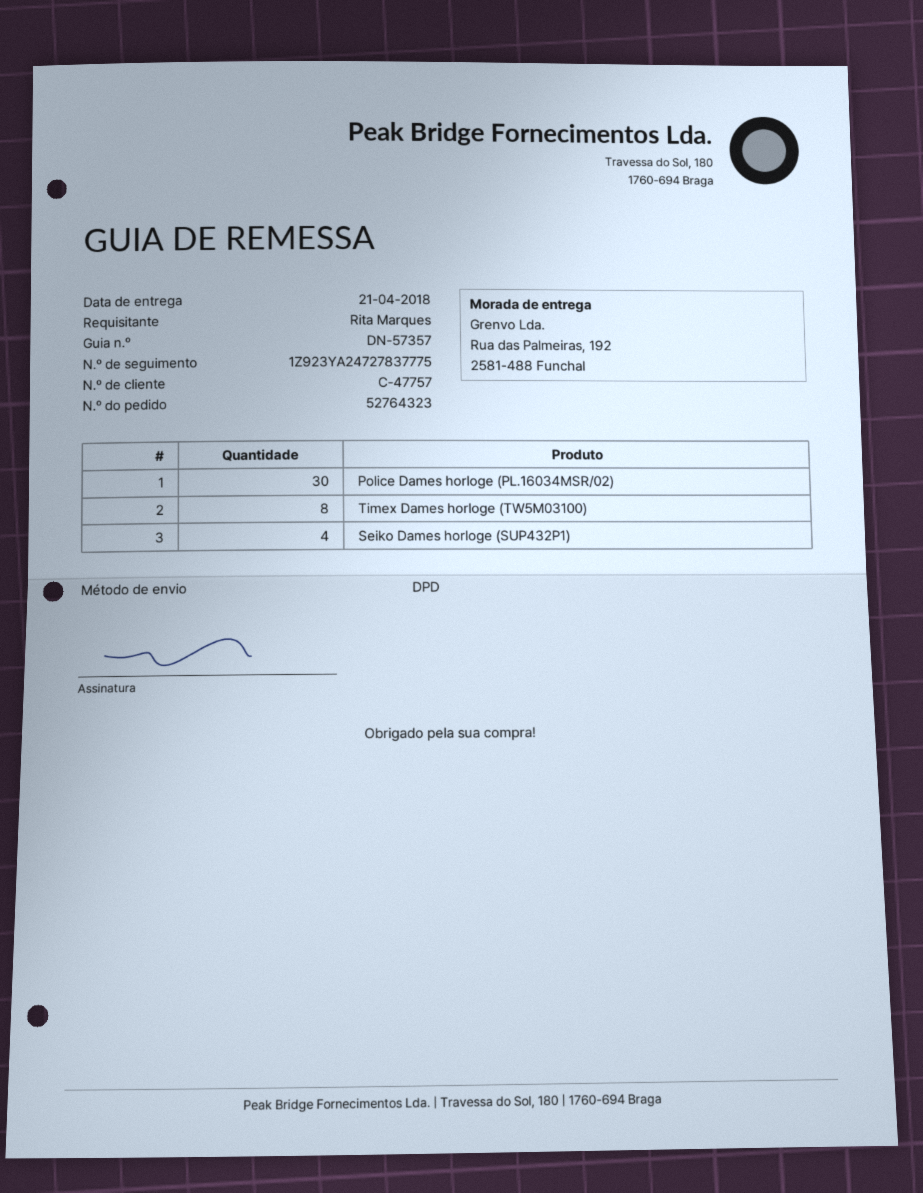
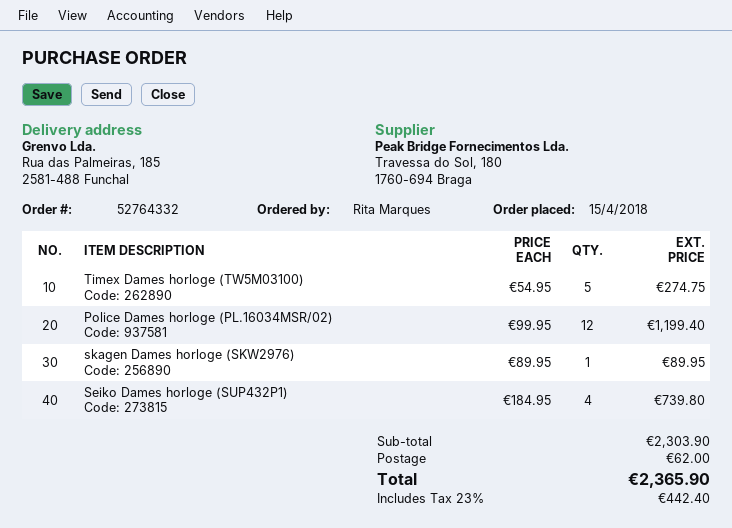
order number: 52764323 -> 52764332
ship to: Rua das Palmeiras, 192, 2581-488 Funchal -> Rua das Palmeiras, 185, 2581-488 Funchal
Police Dames horloge (PL.16034MSR/02): 30 -> 12
Timex Dames horloge (TW5M03100): 8 -> 5
skagen Dames horloge (SKW2976): none -> 1

